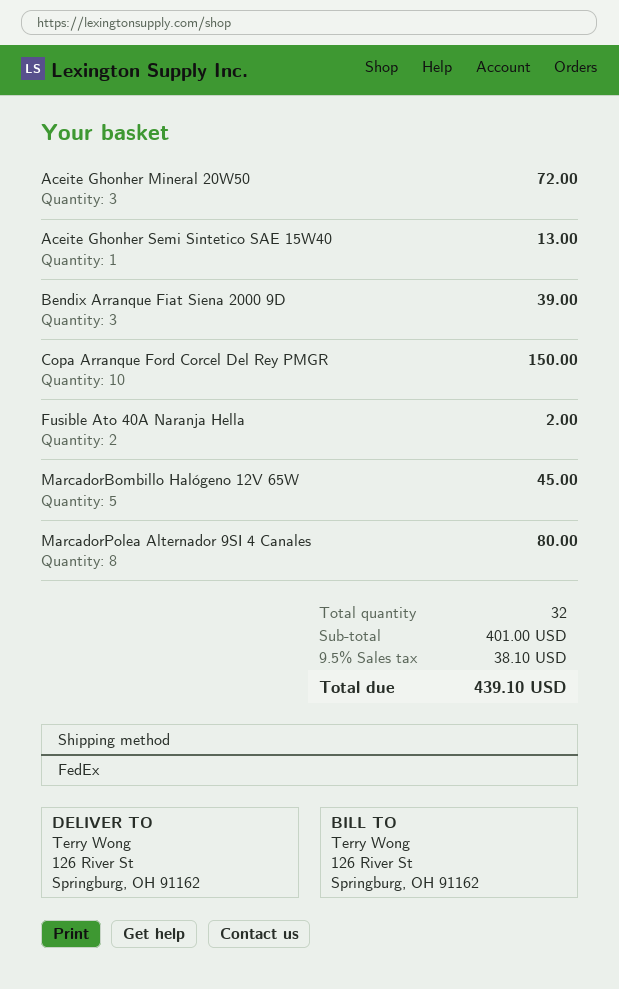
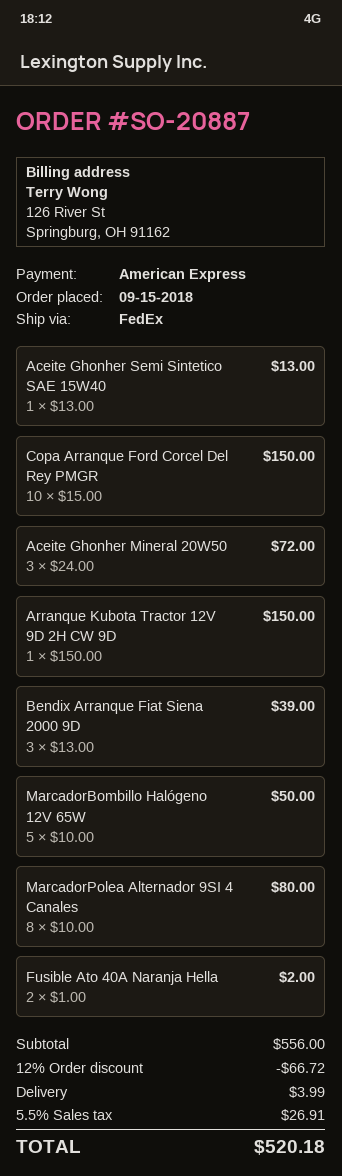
MarcadorBombillo Halógeno 12V 65W: 5 for 45.00 -> 5 for 50.00
Arranque Kubota Tractor 12V 9D 2H CW 9D: none -> 1 for 150.00
subtotal: 401.00 -> 556.00
discount: none -> 12% = 66.72
shipping: none -> 3.99
tax: 9.5% = 38.10 -> 5.5% = 26.91
total: 439.10 -> 520.18

